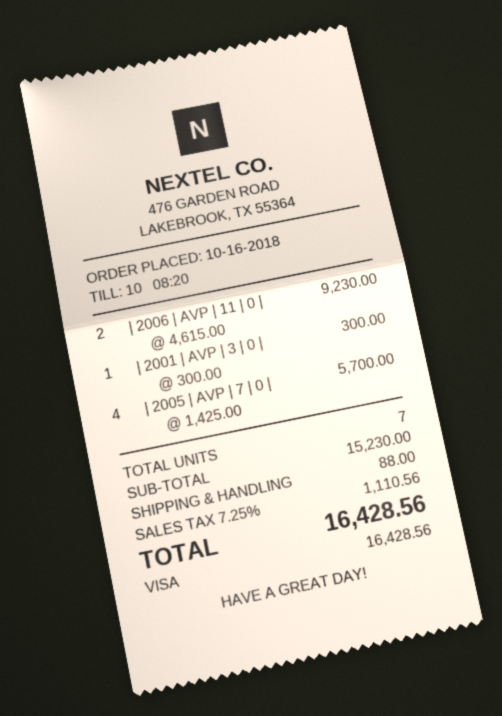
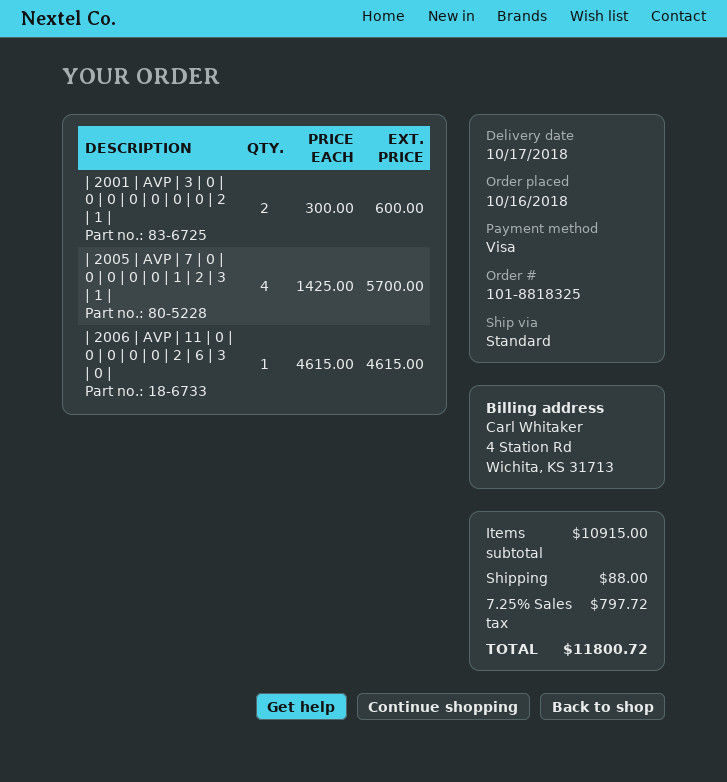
| 2006 | AVP | 11 | 0 |: 2 x 4615.00 = 9230.00 -> 1 x 4615.00 = 4615.00
| 2001 | AVP | 3 | 0 |: 1 x 300.00 = 300.00 -> 2 x 300.00 = 600.00
subtotal: 15230.00 -> 10915.00
tax: 7.25% = 1110.56 -> 7.25% = 797.72
total: 16428.56 -> 11800.72

